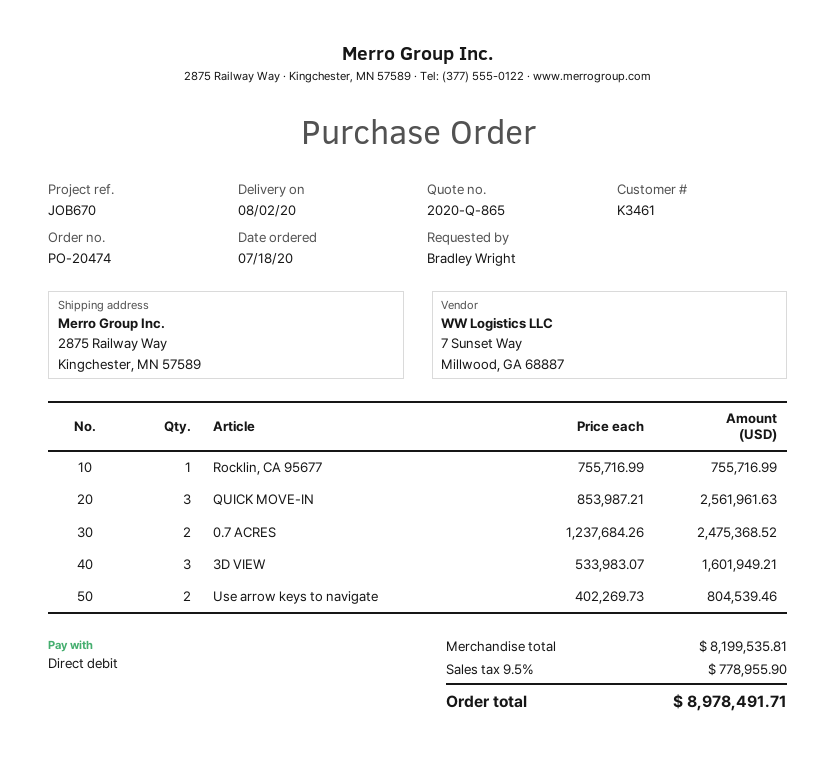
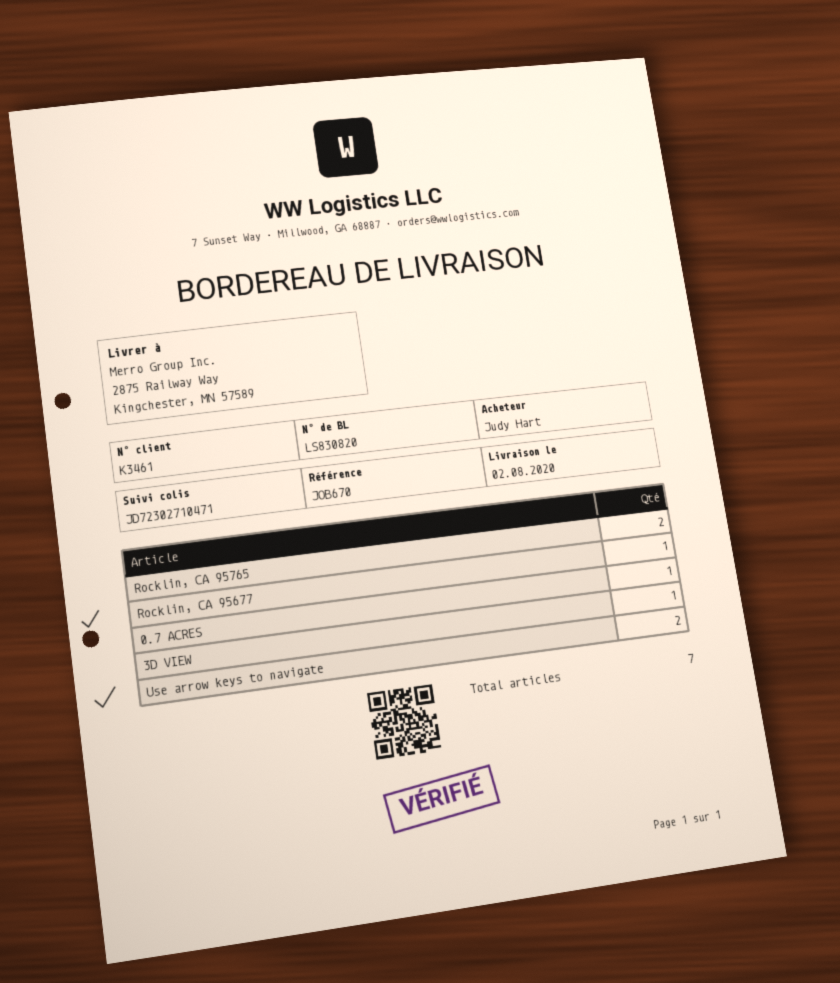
ordered by: Bradley Wright -> Judy Hart
QUICK MOVE-IN: 3 -> none
0.7 ACRES: 2 -> 1
3D VIEW: 3 -> 1
Rocklin, CA 95765: none -> 2

